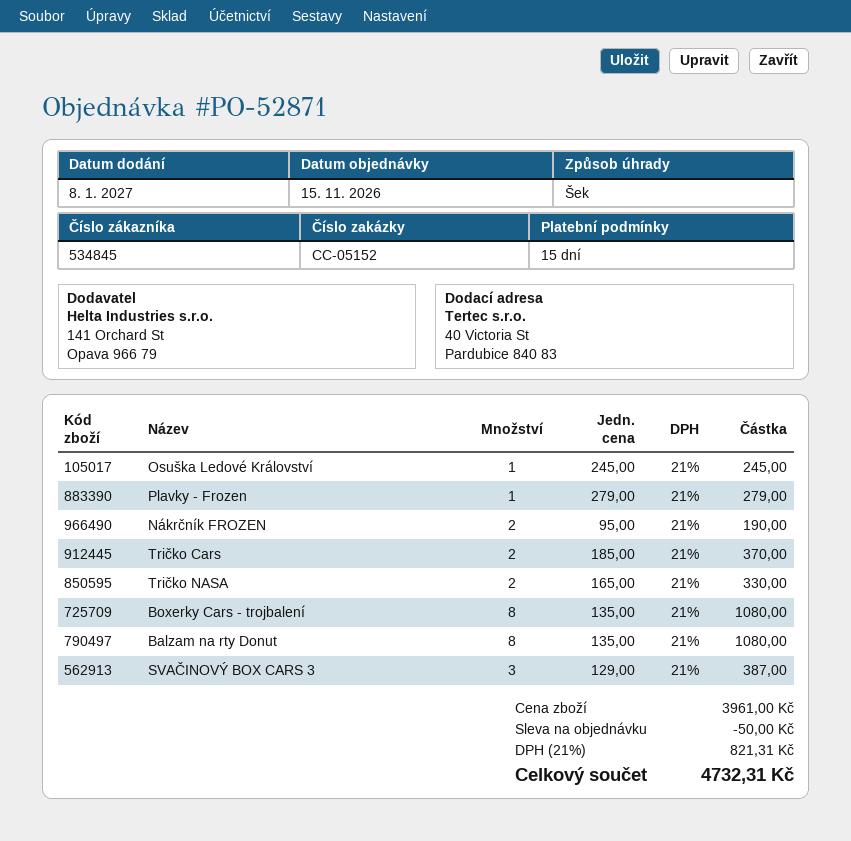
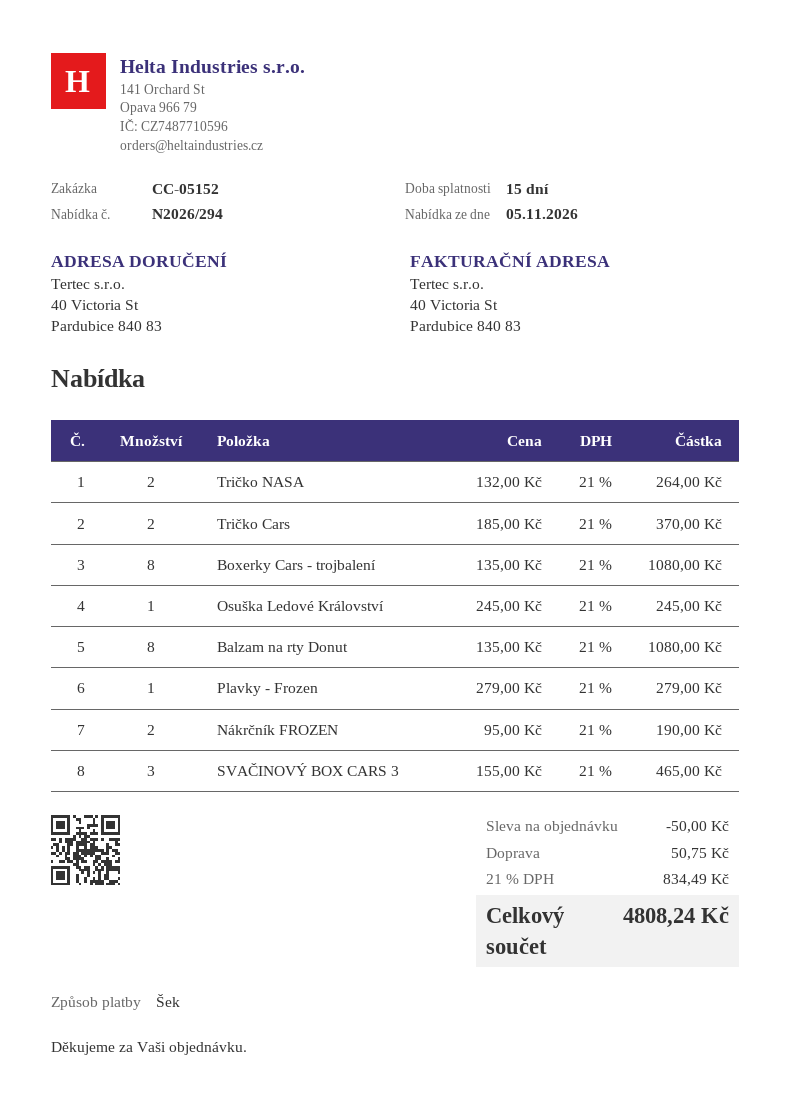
Tričko NASA: 2 x 165.00 = 330.00 -> 2 x 132.00 = 264.00
SVAČINOVÝ BOX CARS 3: 3 x 129.00 = 387.00 -> 3 x 155.00 = 465.00
shipping: none -> 50.75
tax: 21% = 821.31 -> 21% = 834.49
total: 4732.31 -> 4808.24

